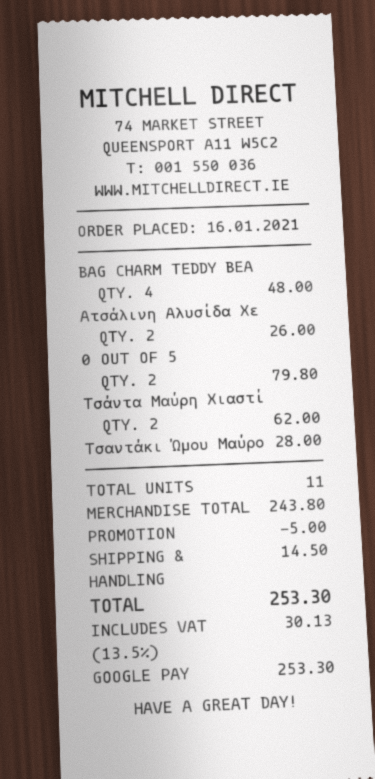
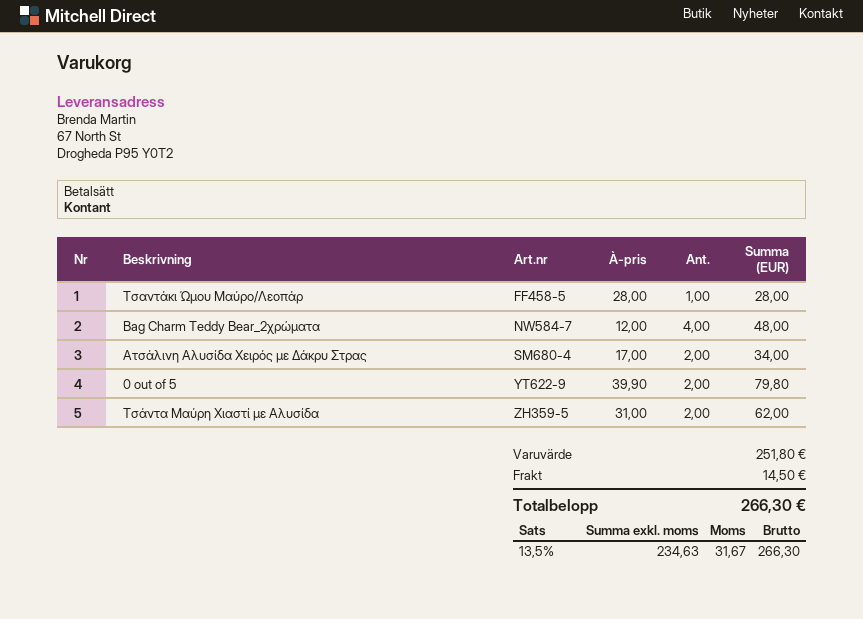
payment method: Google Pay -> cash
Ατσάλινη Αλυσίδα Χε: 2 for 26.00 -> 2 for 34.00
subtotal: 243.80 -> 251.80
discount: 5.00 -> none
tax: 13.5% = 30.13 -> 13.5% = 31.67
total: 253.30 -> 266.30

